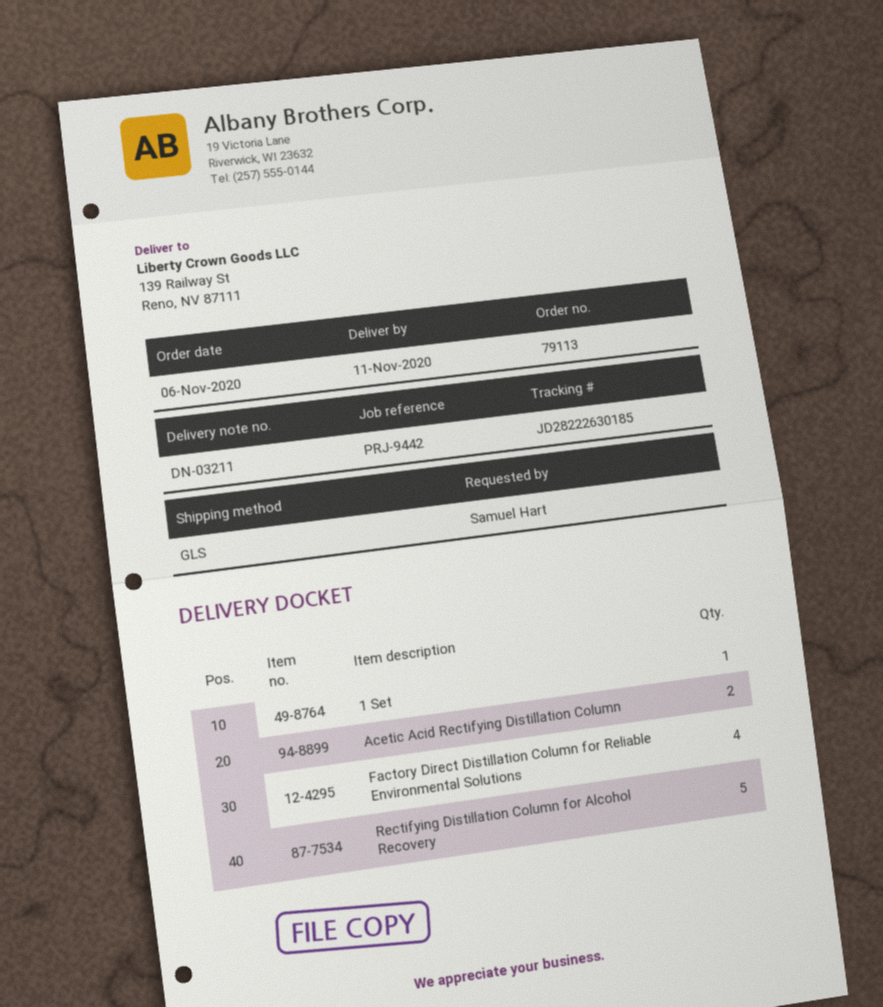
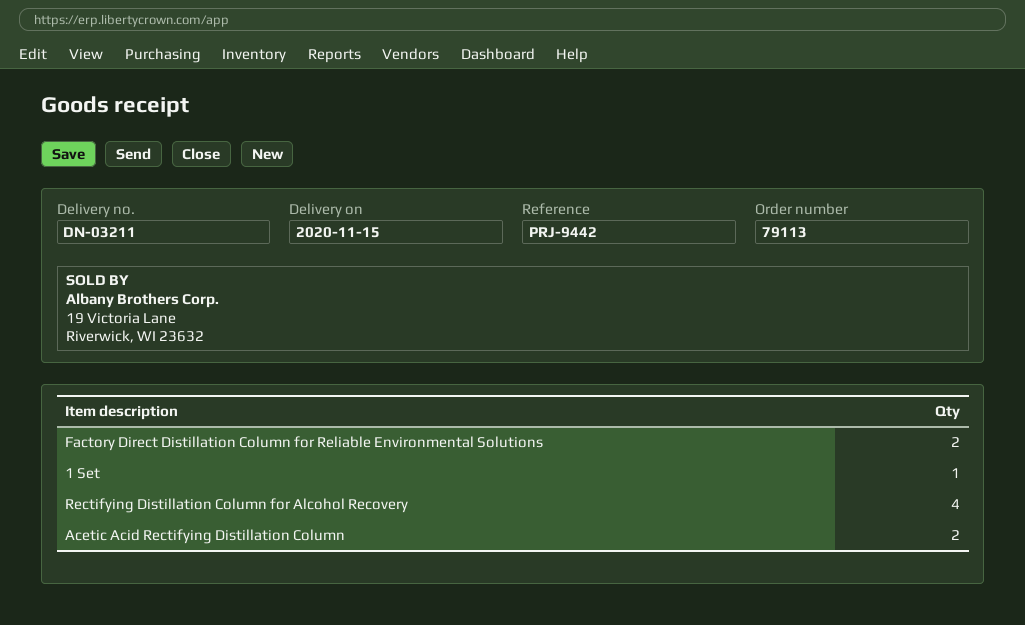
delivery date: 2020-11-11 -> 2020-11-15
Factory Direct Distillation Column for Reliable Environmental Solutions: 4 -> 2
Rectifying Distillation Column for Alcohol Recovery: 5 -> 4

